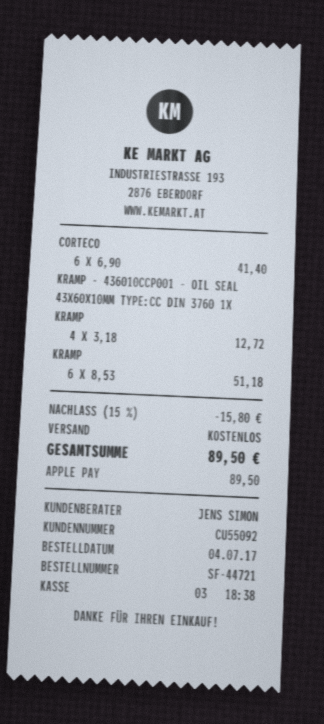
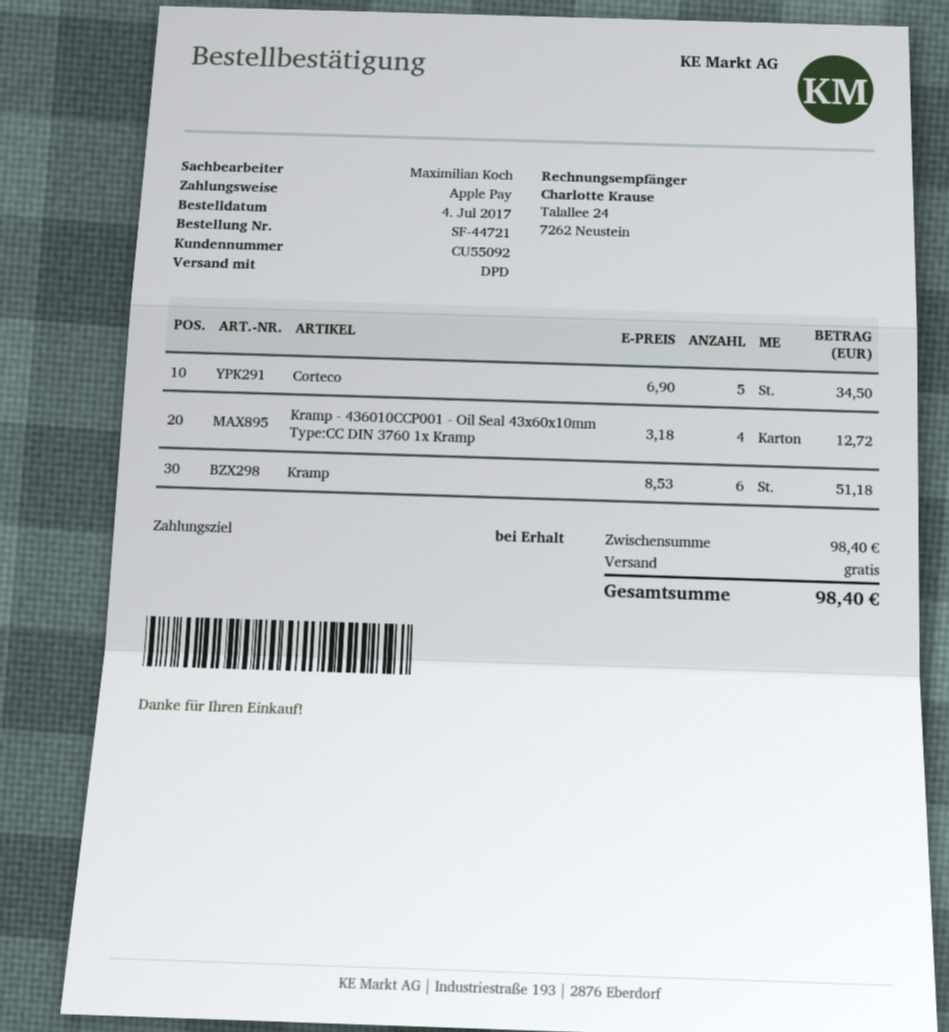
sales rep: JENS SIMON -> Maximilian Koch
CORTECO: 6 x 6.90 = 41.40 -> 5 x 6.90 = 34.50
discount: 15% = 15.80 -> none
total: 89.50 -> 98.40

